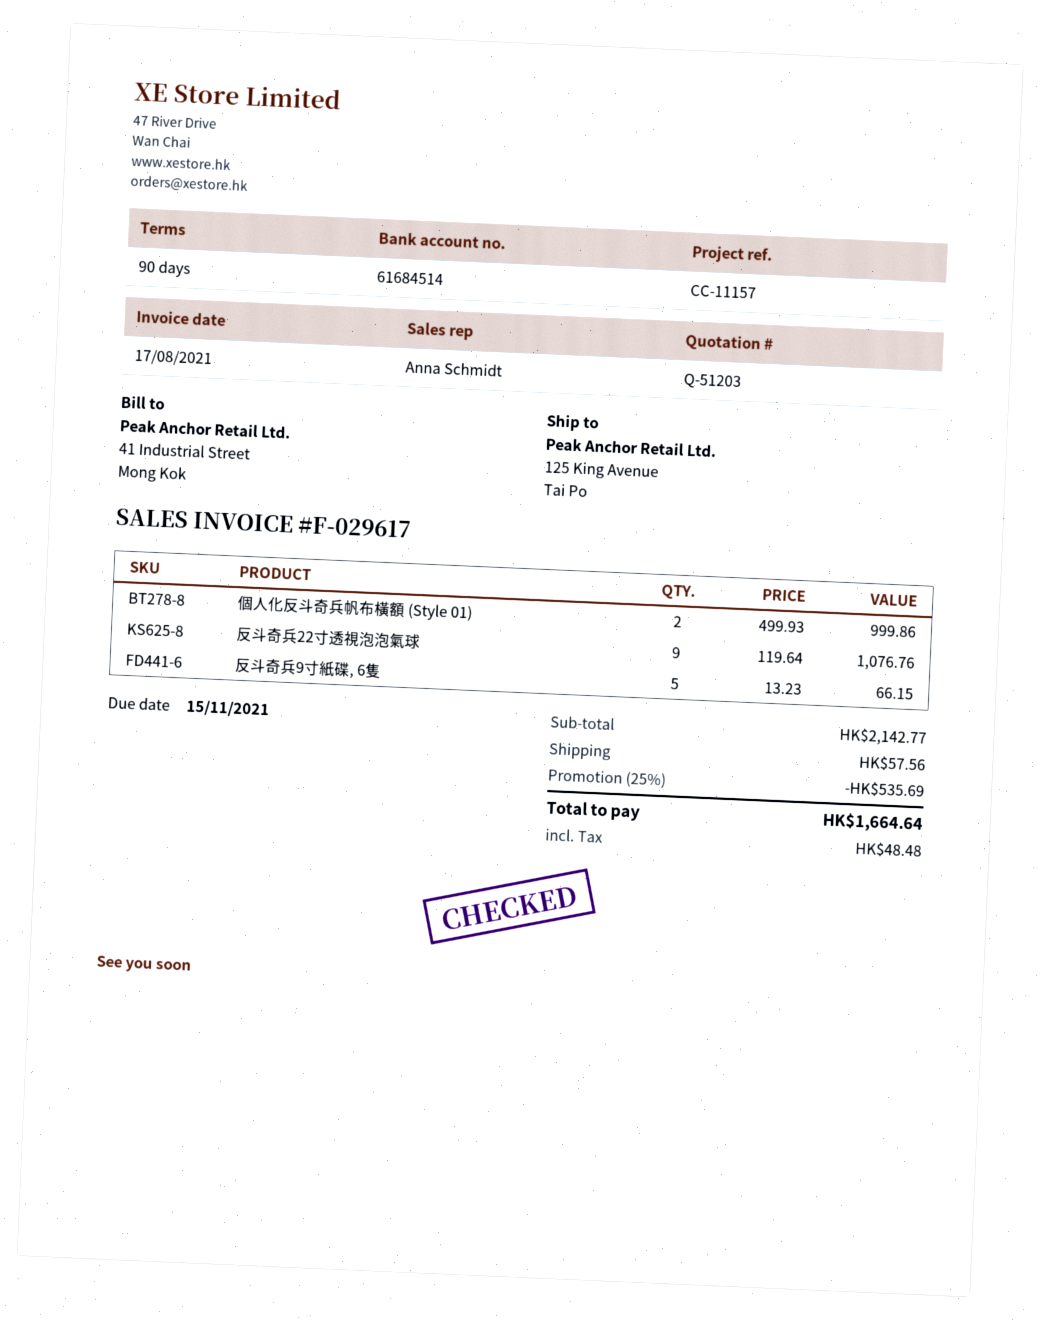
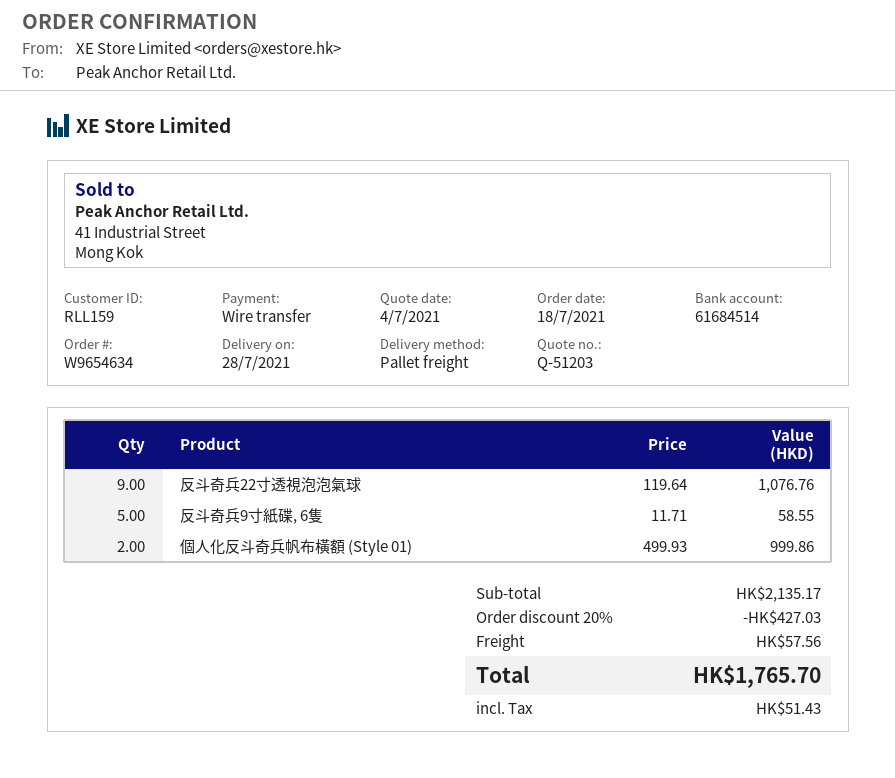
反斗奇兵9寸紙碟, 6隻: 5 x 13.23 = 66.15 -> 5 x 11.71 = 58.55
subtotal: 2142.77 -> 2135.17
discount: 25% = 535.69 -> 20% = 427.03
tax: 48.48 -> 51.43
total: 1664.64 -> 1765.70

